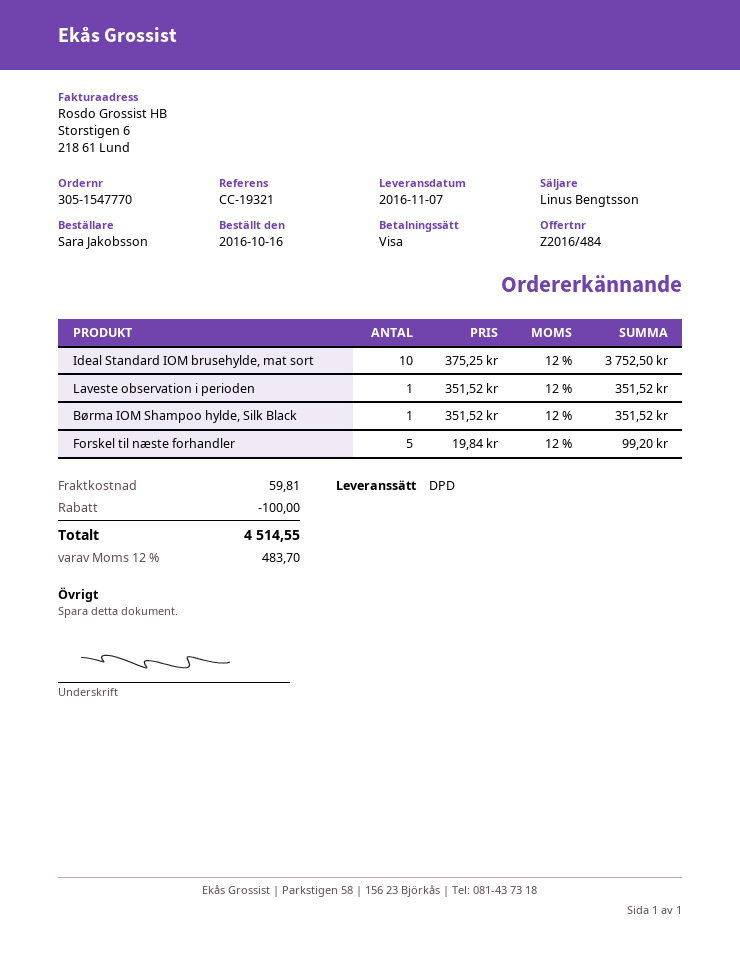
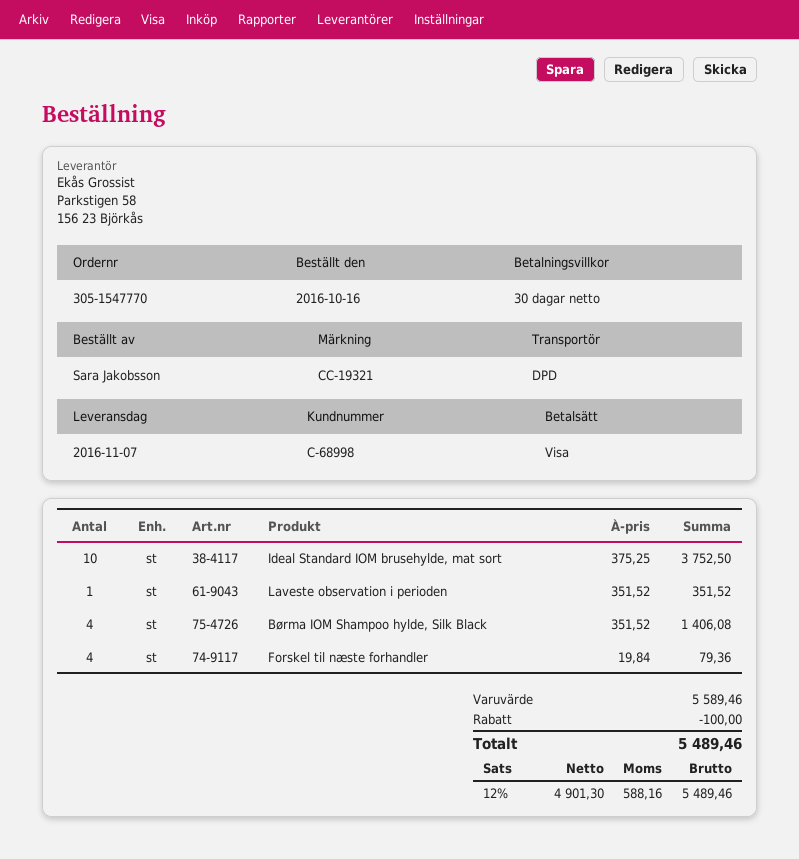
Børma IOM Shampoo hylde, Silk Black: 1 x 351.52 = 351.52 -> 4 x 351.52 = 1406.08
Forskel til næste forhandler: 5 x 19.84 = 99.20 -> 4 x 19.84 = 79.36
shipping: 59.81 -> none
tax: 12% = 483.70 -> 12% = 588.16
total: 4514.55 -> 5489.46

